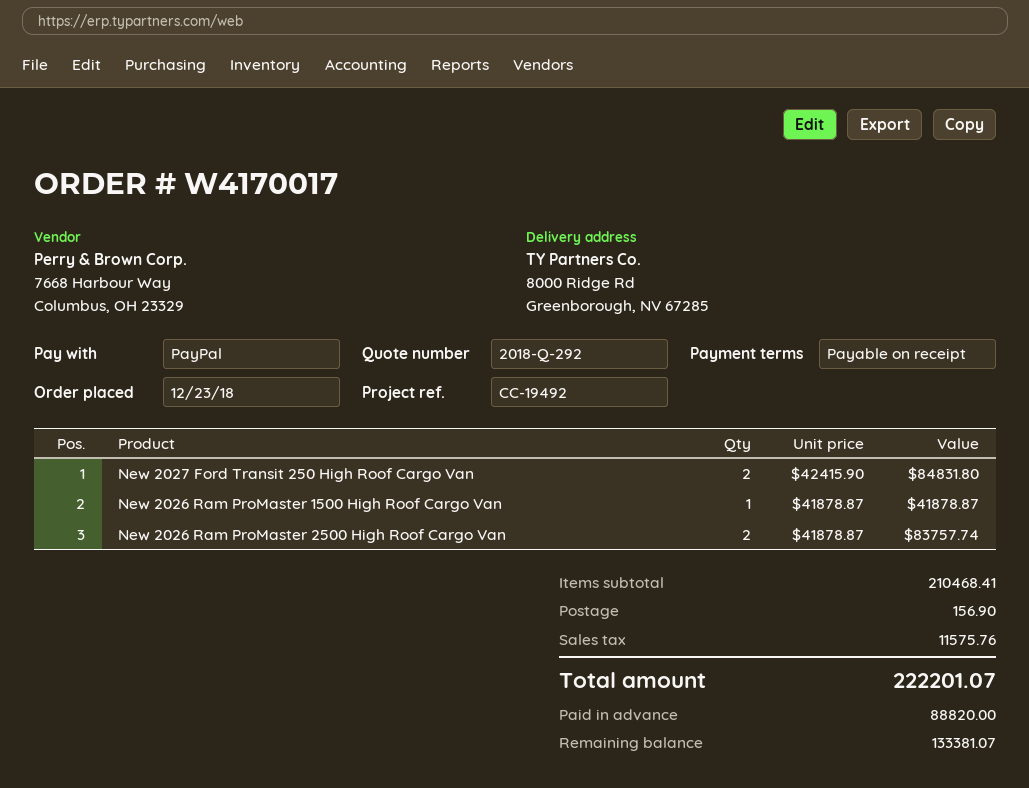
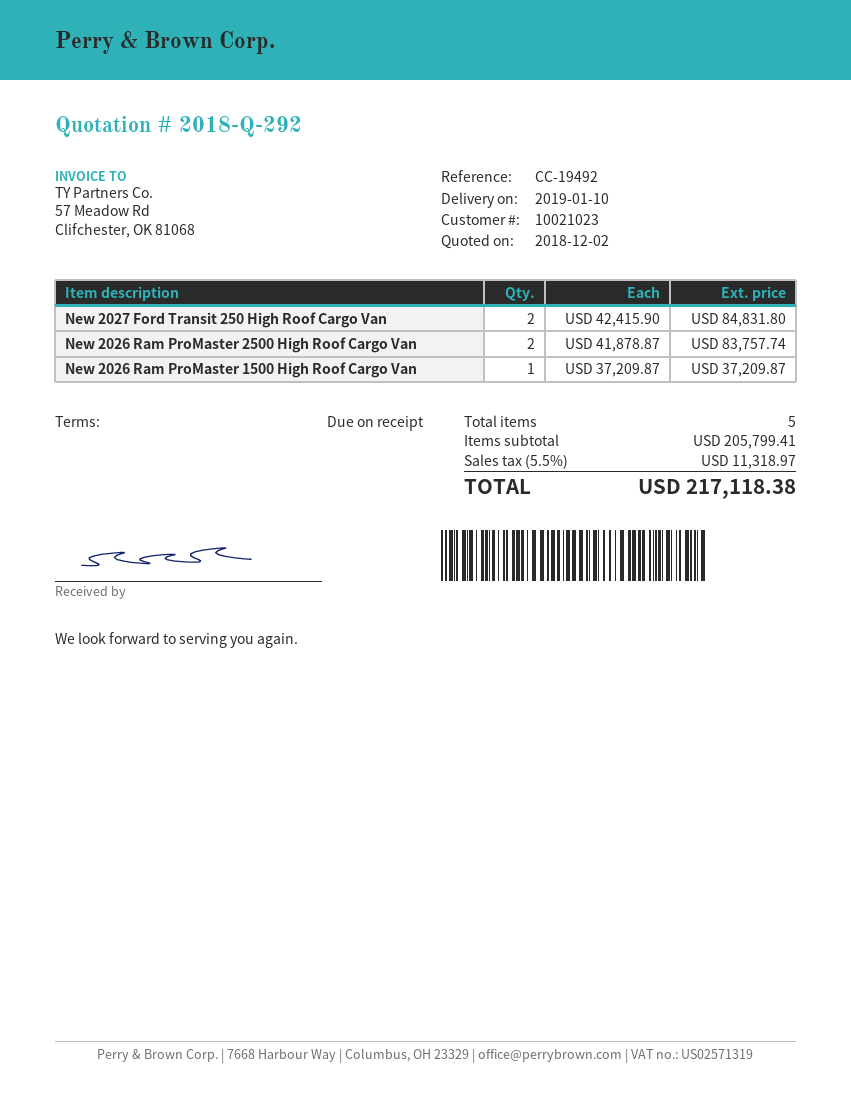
New 2026 Ram ProMaster 1500 High Roof Cargo Van: 1 x 41878.87 = 41878.87 -> 1 x 37209.87 = 37209.87
subtotal: 210468.41 -> 205799.41
shipping: 156.90 -> none
tax: 11575.76 -> 11318.97
total: 222201.07 -> 217118.38

